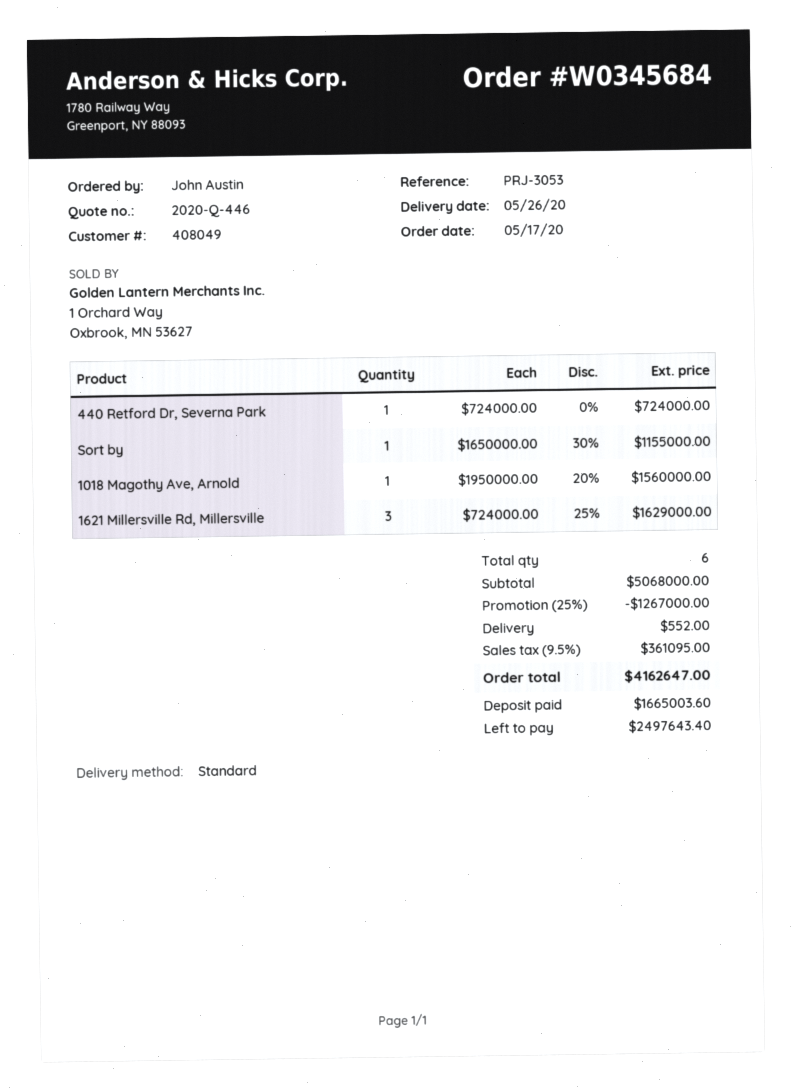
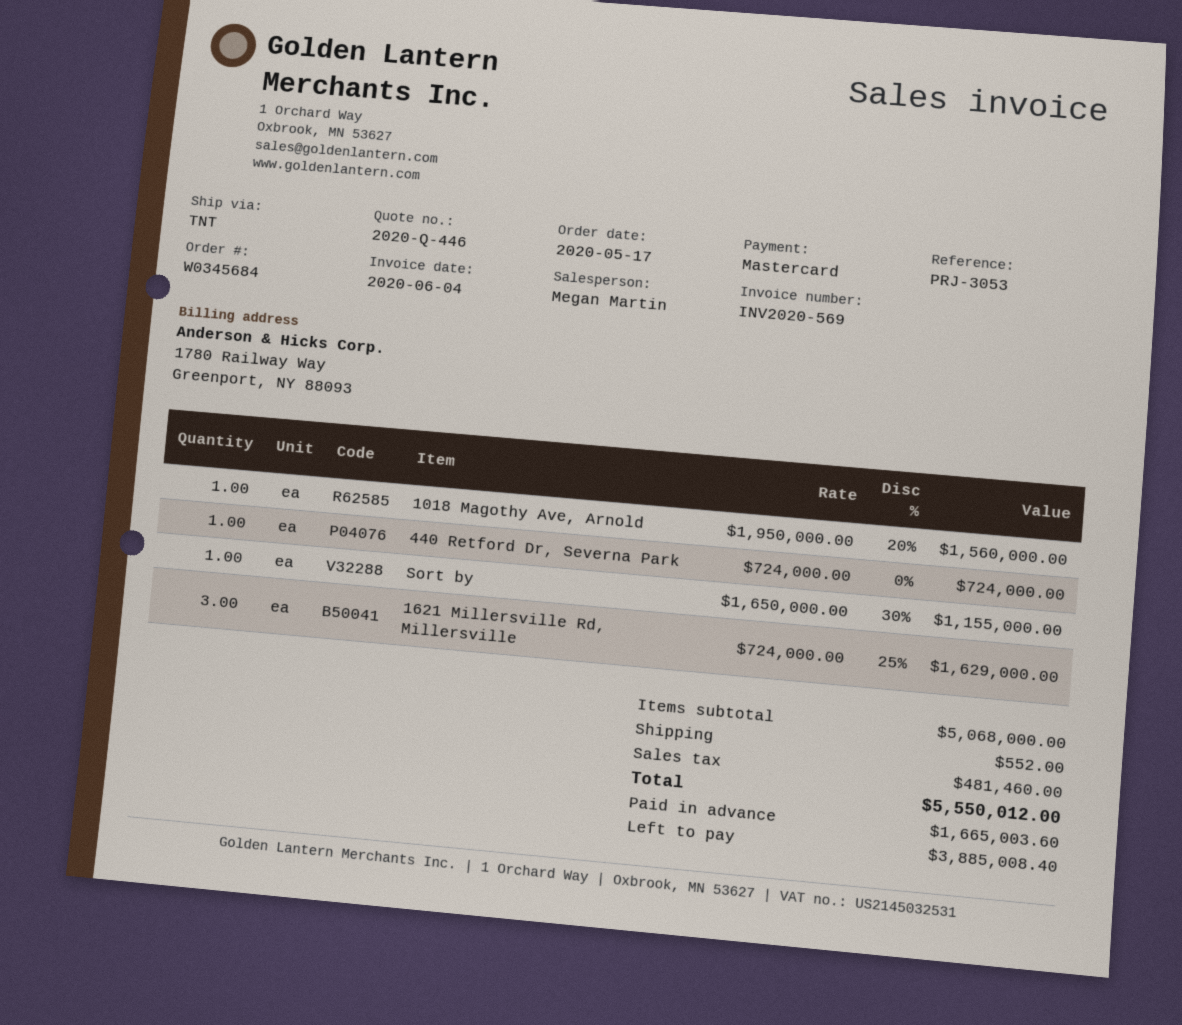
shipping method: standard -> TNT
discount: 25% = 1267000.00 -> none
tax: 361095.00 -> 481460.00
total: 4162647.00 -> 5550012.00
balance: 2497643.40 -> 3885008.40

